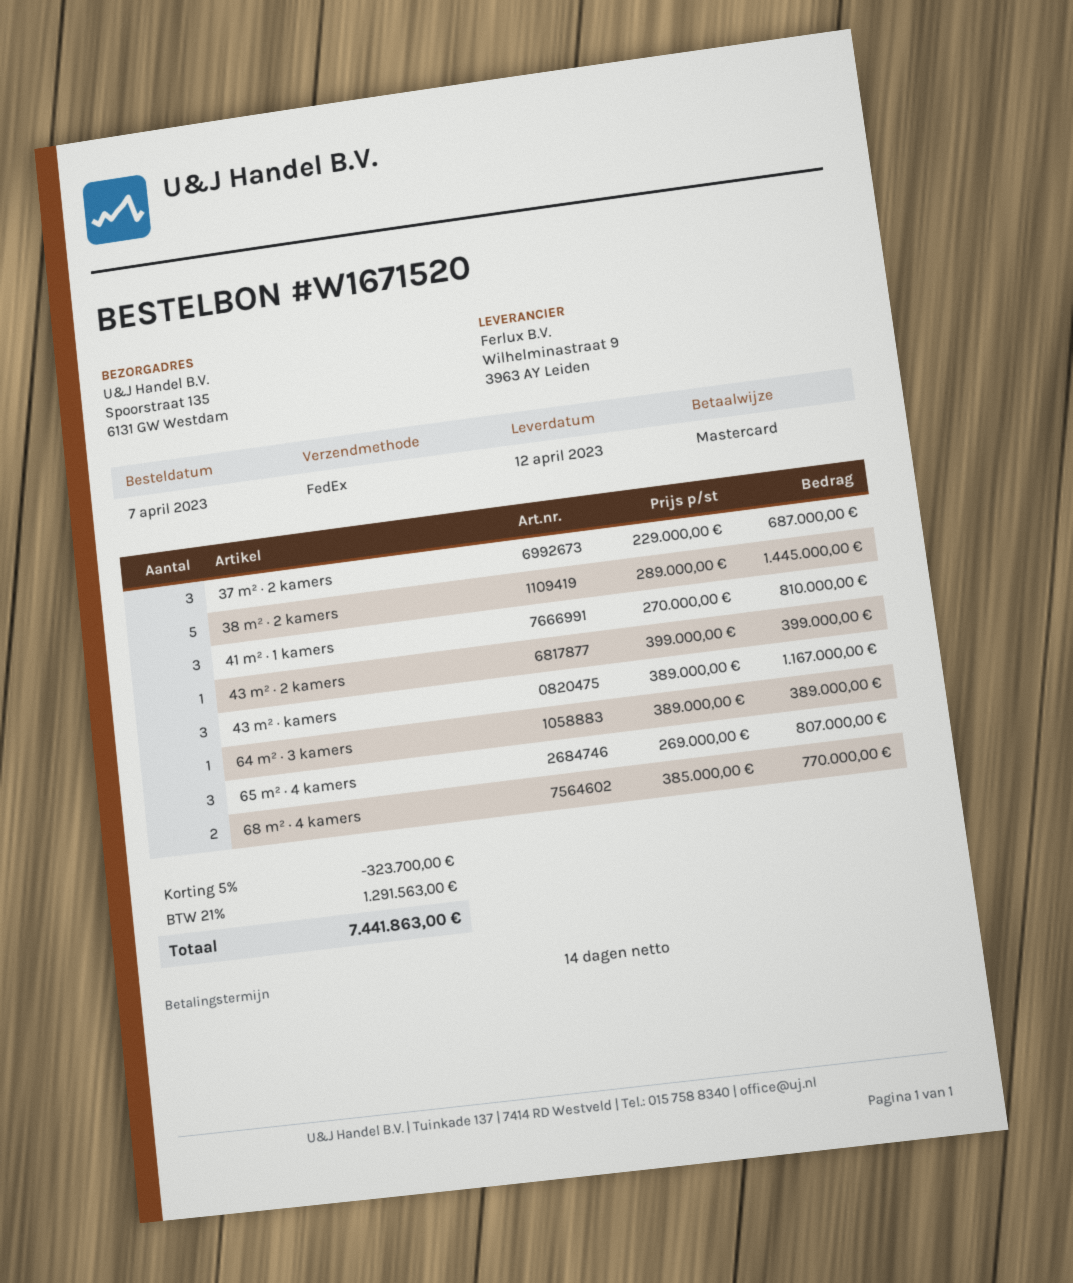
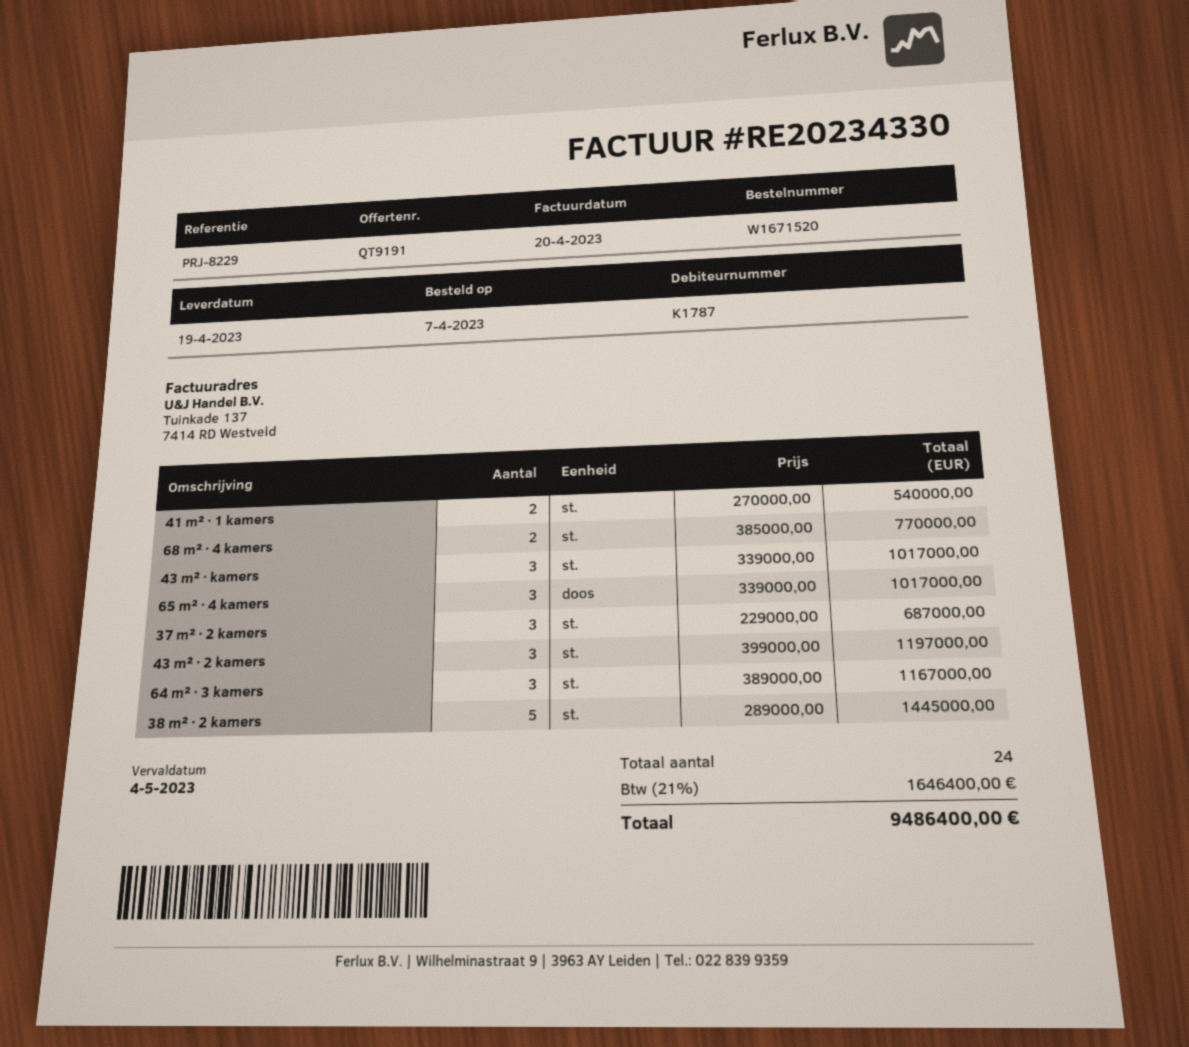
delivery date: 2023-04-12 -> 2023-04-19
41 m² · 1 kamers: 3 x 270000.00 = 810000.00 -> 2 x 270000.00 = 540000.00
43 m² · 2 kamers: 1 x 399000.00 = 399000.00 -> 3 x 399000.00 = 1197000.00
43 m² · kamers: 3 x 389000.00 = 1167000.00 -> 3 x 339000.00 = 1017000.00
64 m² · 3 kamers: 1 x 389000.00 = 389000.00 -> 3 x 389000.00 = 1167000.00
65 m² · 4 kamers: 3 x 269000.00 = 807000.00 -> 3 x 339000.00 = 1017000.00
discount: 5% = 323700.00 -> none
tax: 21% = 1291563.00 -> 21% = 1646400.00
total: 7441863.00 -> 9486400.00

